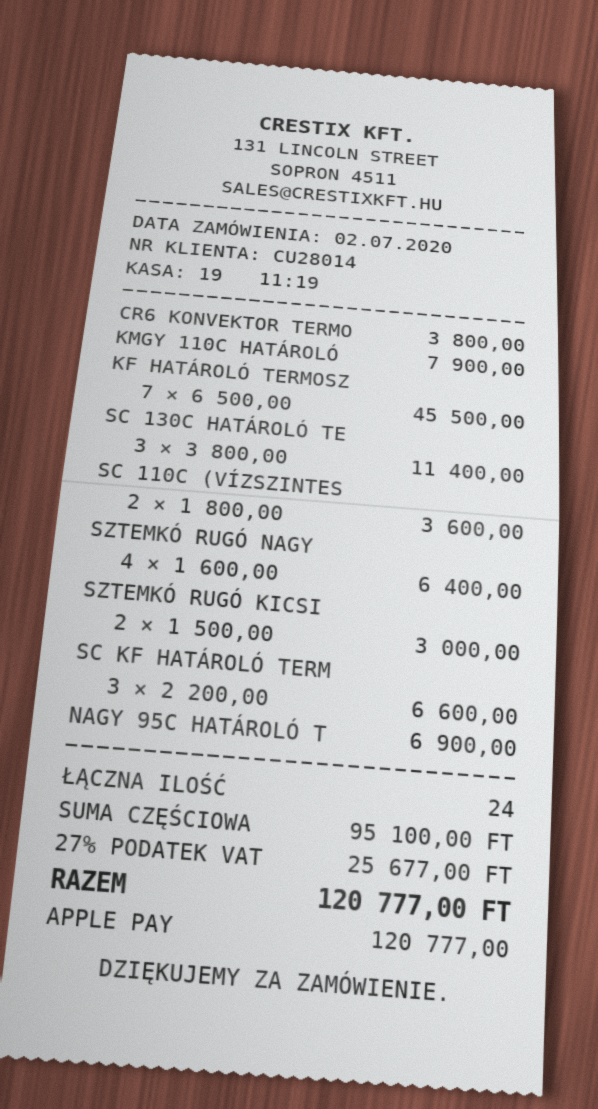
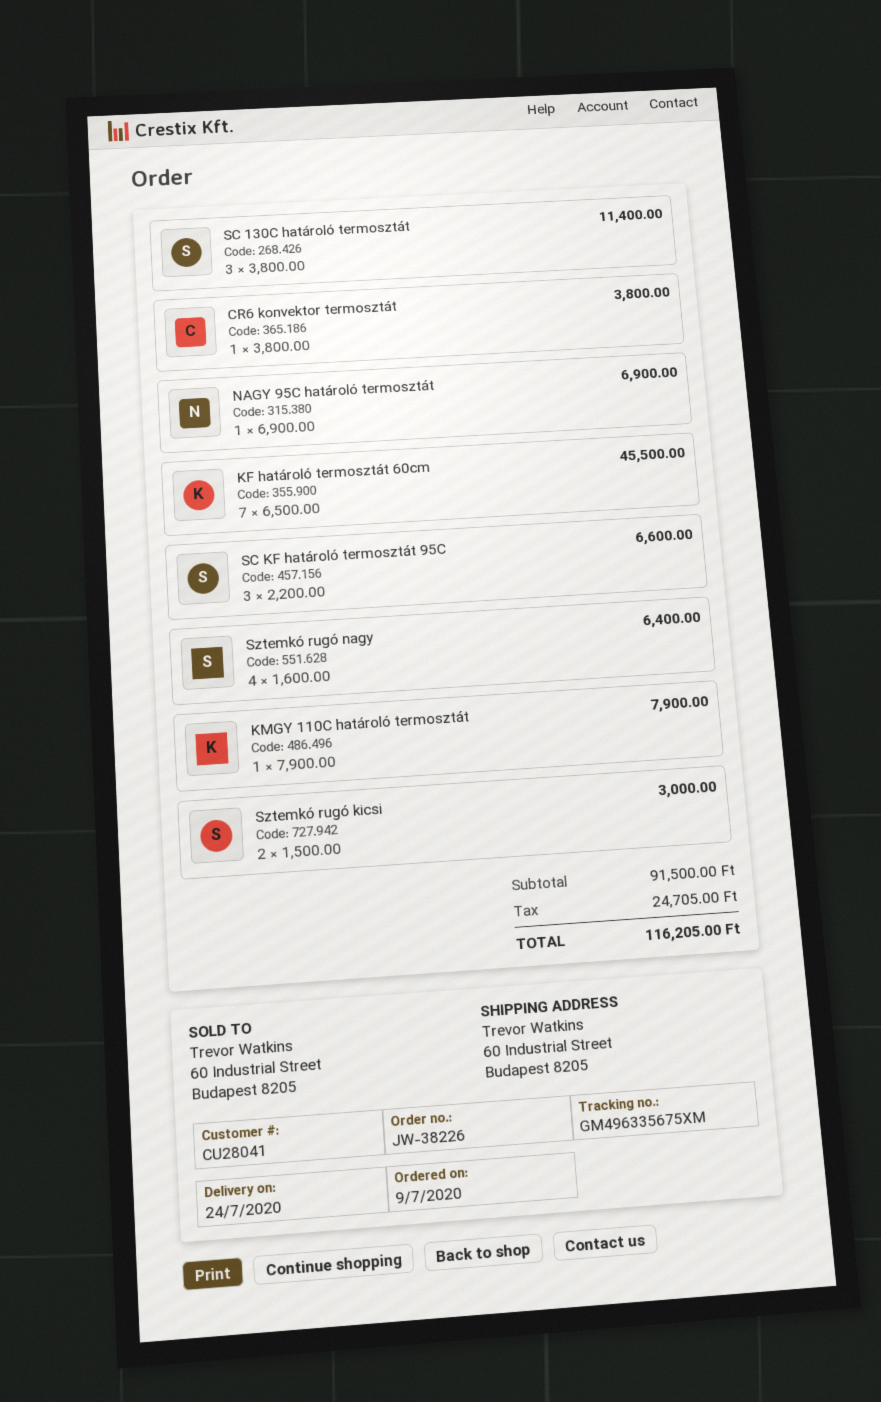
order date: 2020-07-02 -> 2020-07-09
customer number: CU28014 -> CU28041
SC 110C (VÍZSZINTES: 2 x 1800.00 = 3600.00 -> none
subtotal: 95100.00 -> 91500.00
tax: 25677.00 -> 24705.00
total: 120777.00 -> 116205.00

